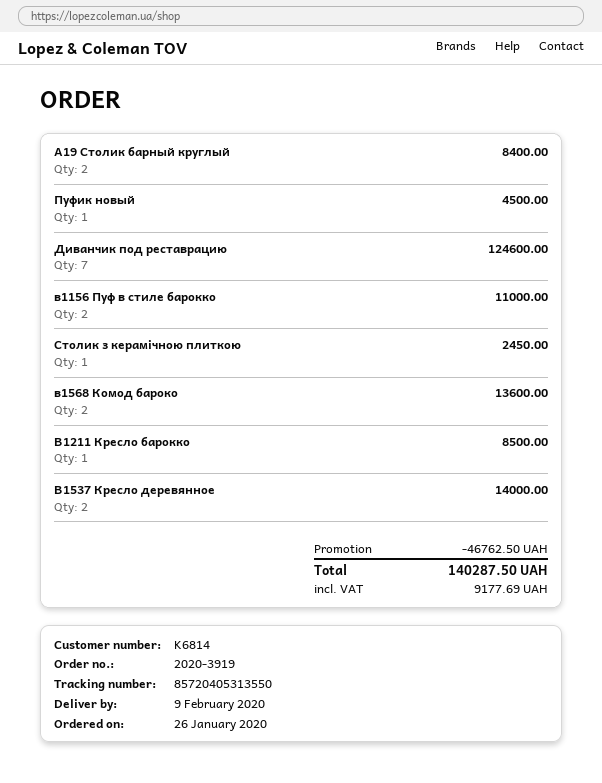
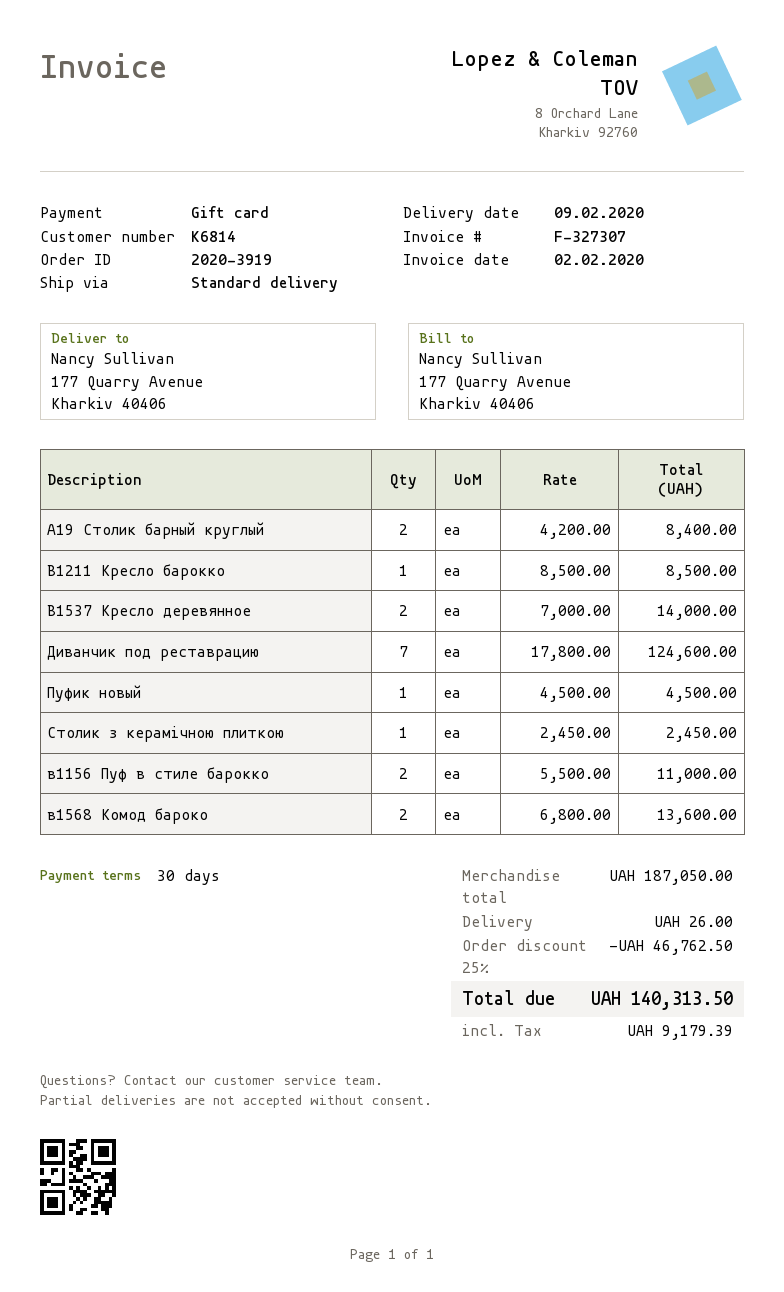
shipping: none -> 26.00
tax: 9177.69 -> 9179.39
total: 140287.50 -> 140313.50

